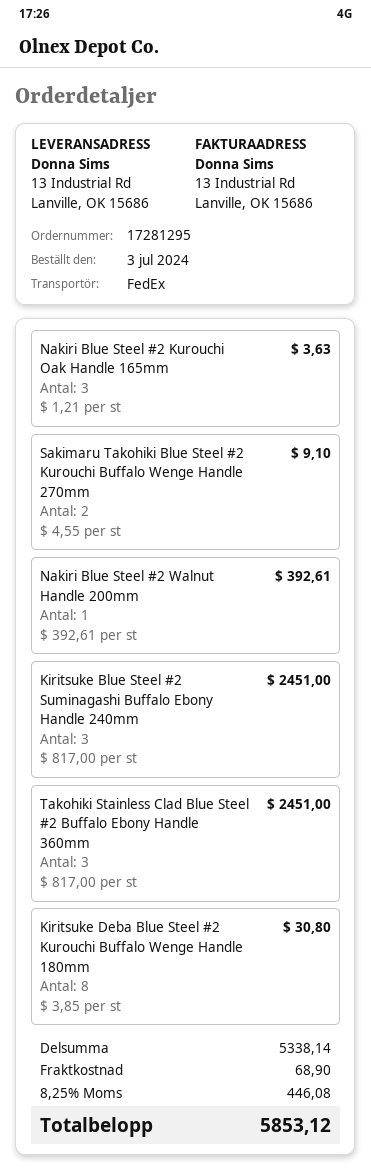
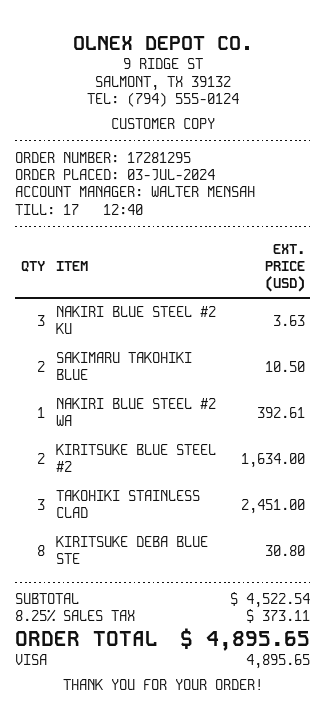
Sakimaru Takohiki Blue Steel #2 Kurouchi Buffalo Wenge Handle 270mm: 2 for 9.10 -> 2 for 10.50
Kiritsuke Blue Steel #2 Suminagashi Buffalo Ebony Handle 240mm: 3 for 2451.00 -> 2 for 1634.00
subtotal: 5338.14 -> 4522.54
shipping: 68.90 -> none
tax: 8.25% = 446.08 -> 8.25% = 373.11
total: 5853.12 -> 4895.65

